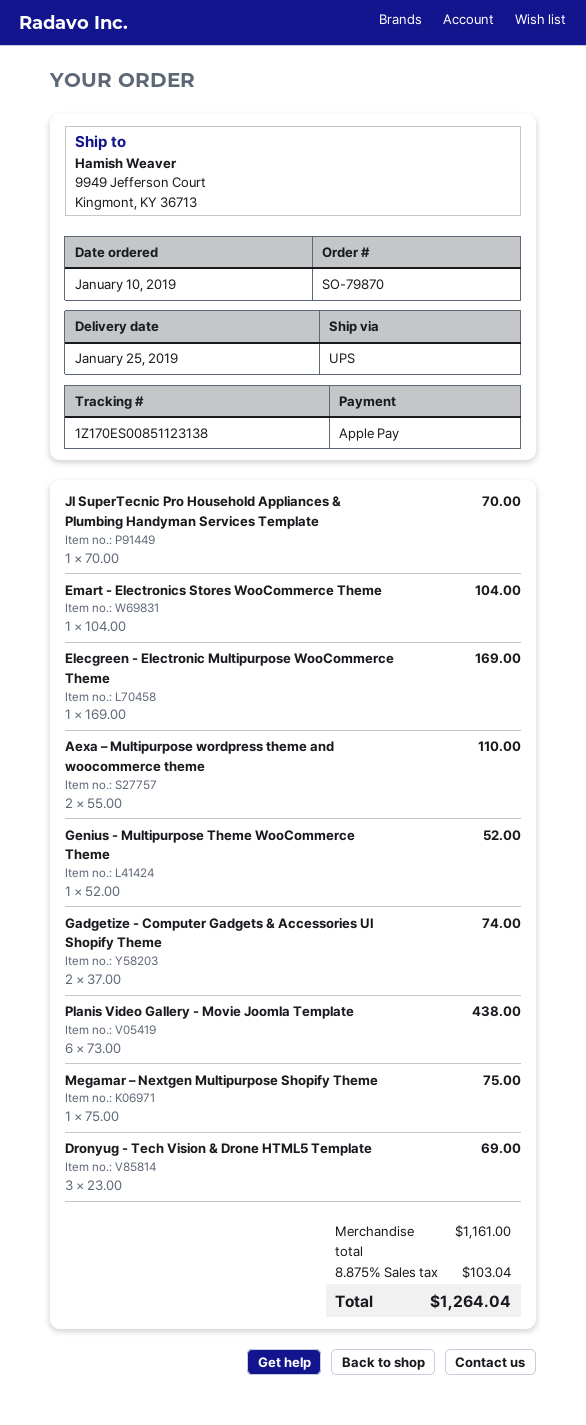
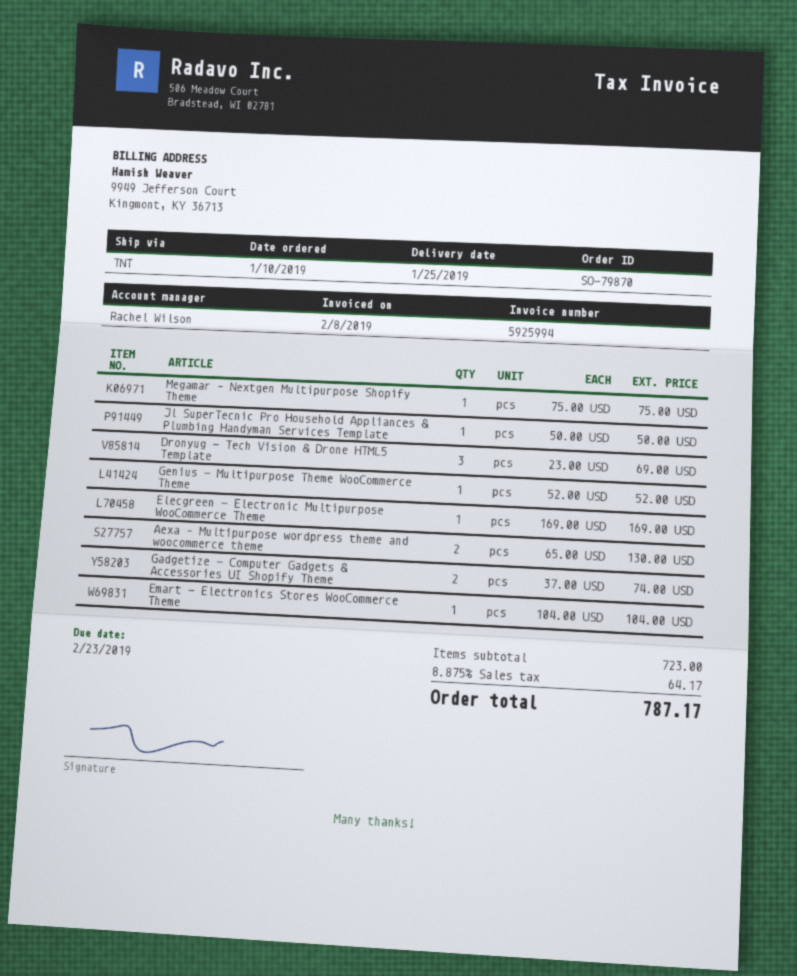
shipping method: UPS -> TNT
Jl SuperTecnic Pro Household Appliances & Plumbing Handyman Services Template: 1 x 70.00 = 70.00 -> 1 x 50.00 = 50.00
Aexa – Multipurpose wordpress theme and woocommerce theme: 2 x 55.00 = 110.00 -> 2 x 65.00 = 130.00
Planis Video Gallery - Movie Joomla Template: 6 x 73.00 = 438.00 -> none
subtotal: 1161.00 -> 723.00
tax: 8.875% = 103.04 -> 8.875% = 64.17
total: 1264.04 -> 787.17

